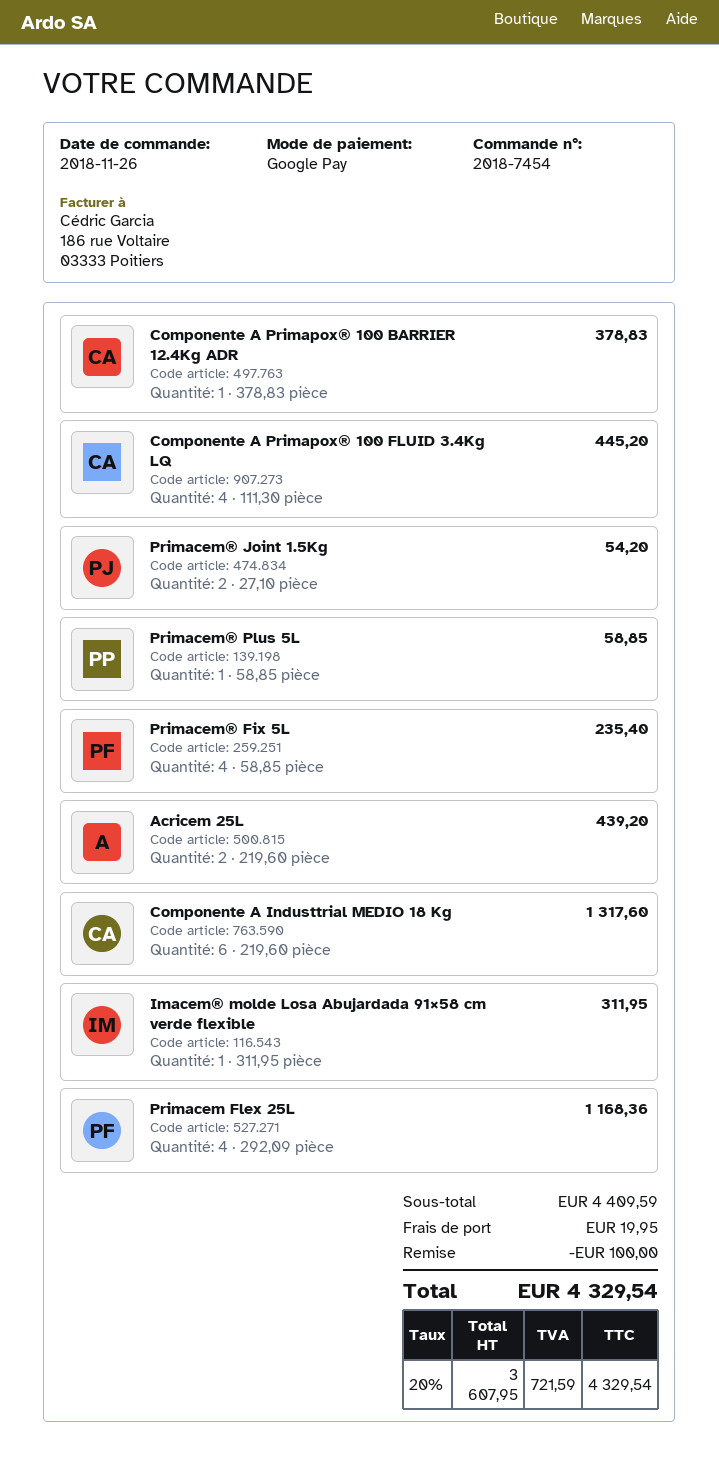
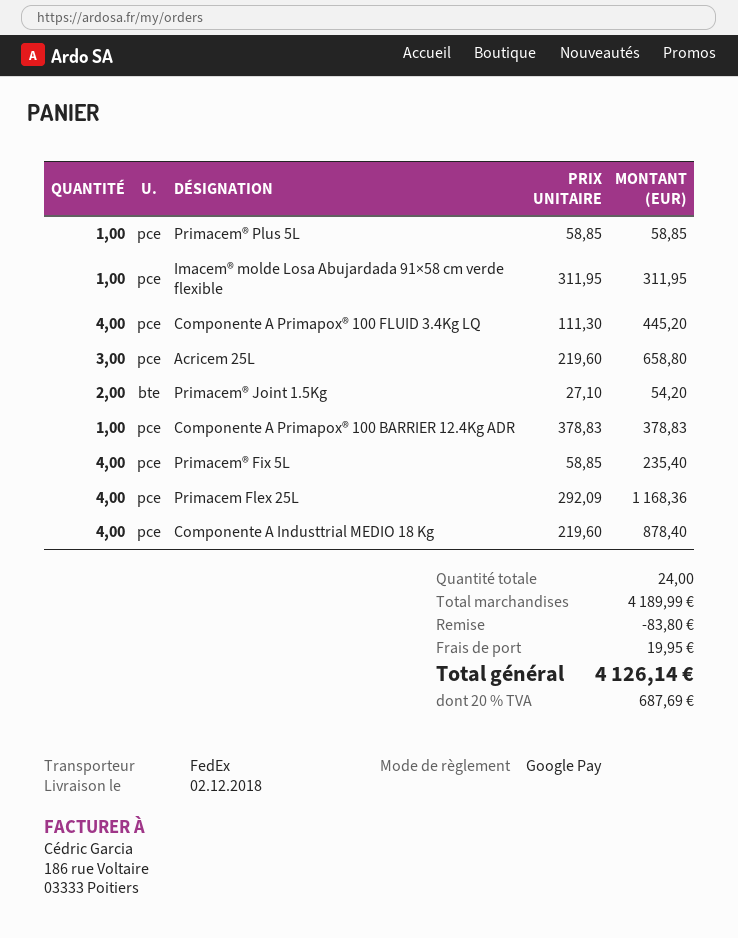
Acricem 25L: 2 x 219.60 = 439.20 -> 3 x 219.60 = 658.80
Componente A Industtrial MEDIO 18 Kg: 6 x 219.60 = 1317.60 -> 4 x 219.60 = 878.40
subtotal: 4409.59 -> 4189.99
discount: 100.00 -> 83.80
tax: 20% = 721.59 -> 20% = 687.69
total: 4329.54 -> 4126.14

